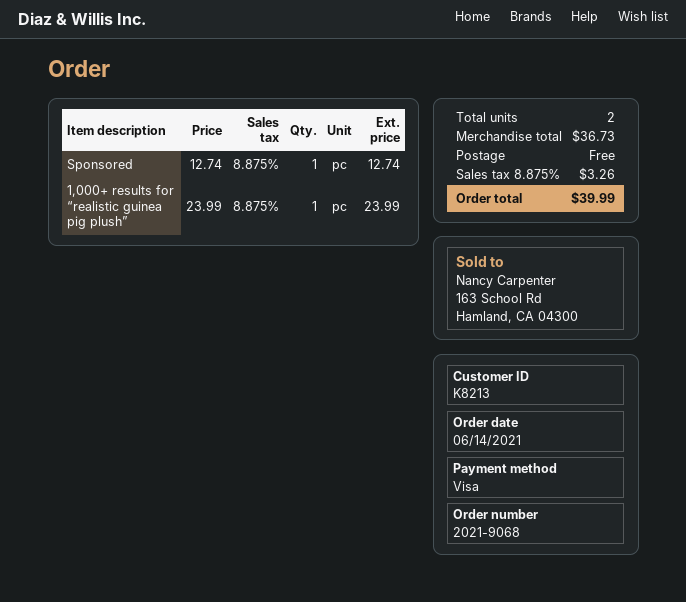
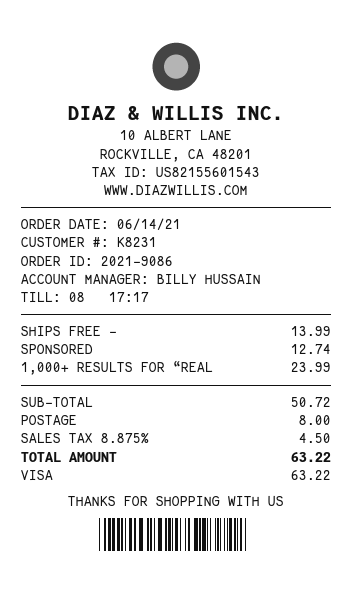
order number: 2021-9068 -> 2021-9086
customer number: K8213 -> K8231
SHIPS FREE -: none -> 1 x 13.99 = 13.99
subtotal: 36.73 -> 50.72
shipping: 0.00 -> 8.00
tax: 8.875% = 3.26 -> 8.875% = 4.50
total: 39.99 -> 63.22

